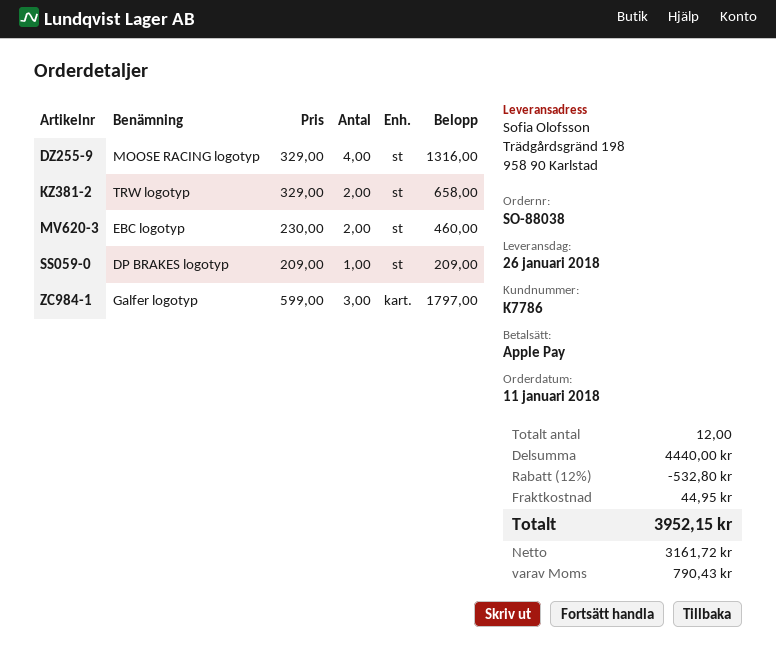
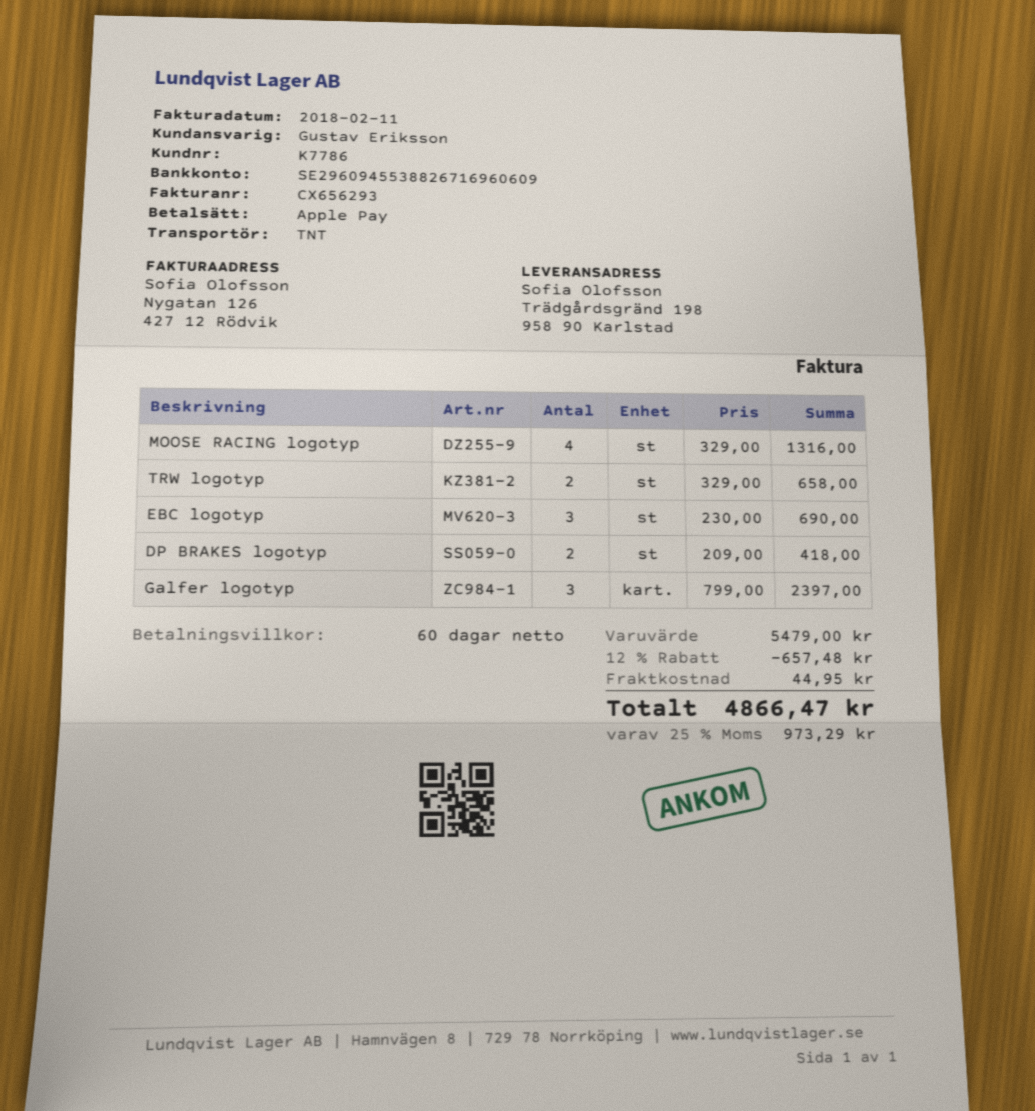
EBC logotyp: 2 x 230.00 = 460.00 -> 3 x 230.00 = 690.00
DP BRAKES logotyp: 1 x 209.00 = 209.00 -> 2 x 209.00 = 418.00
Galfer logotyp: 3 x 599.00 = 1797.00 -> 3 x 799.00 = 2397.00
subtotal: 4440.00 -> 5479.00
discount: 12% = 532.80 -> 12% = 657.48
tax: 790.43 -> 973.29
total: 3952.15 -> 4866.47

